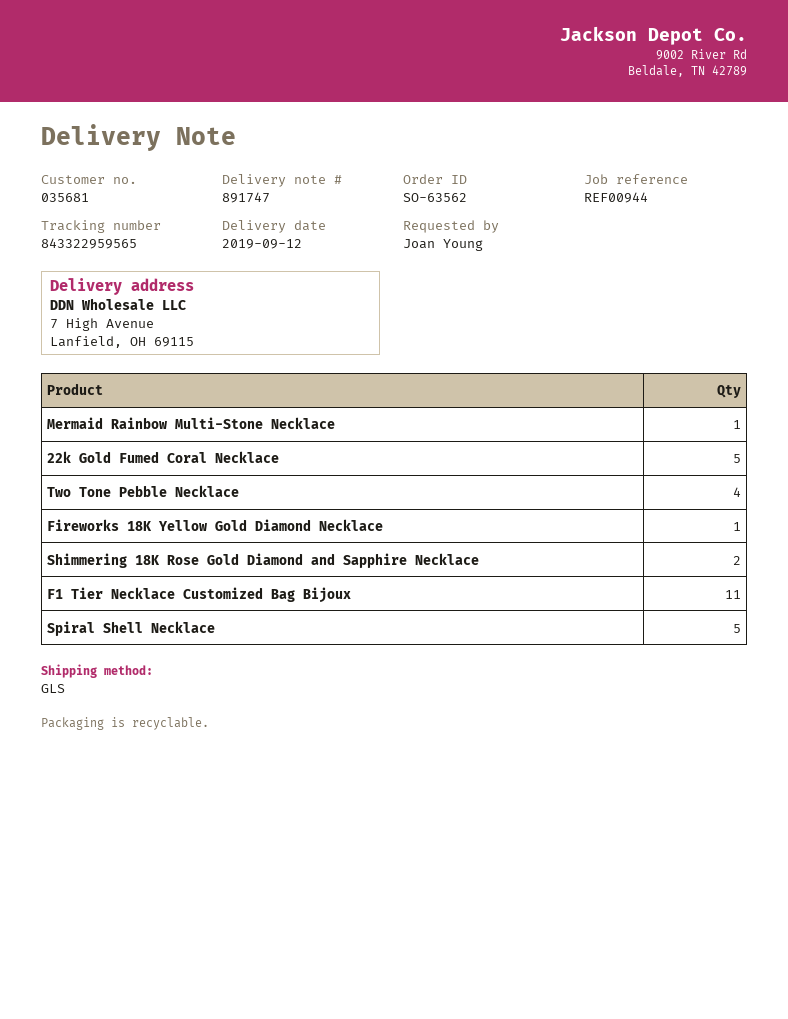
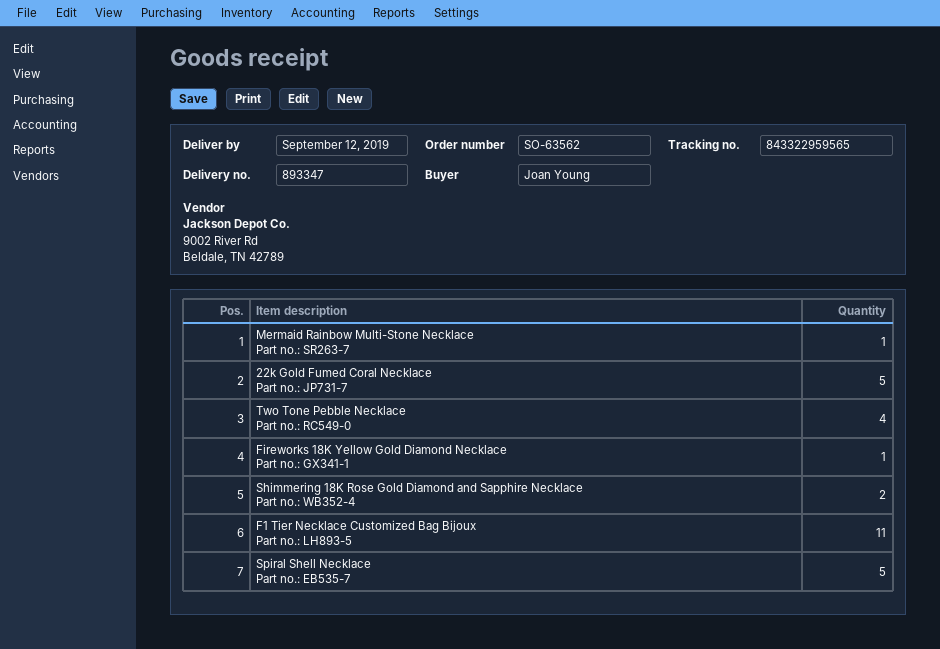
delivery note number: 891747 -> 893347

